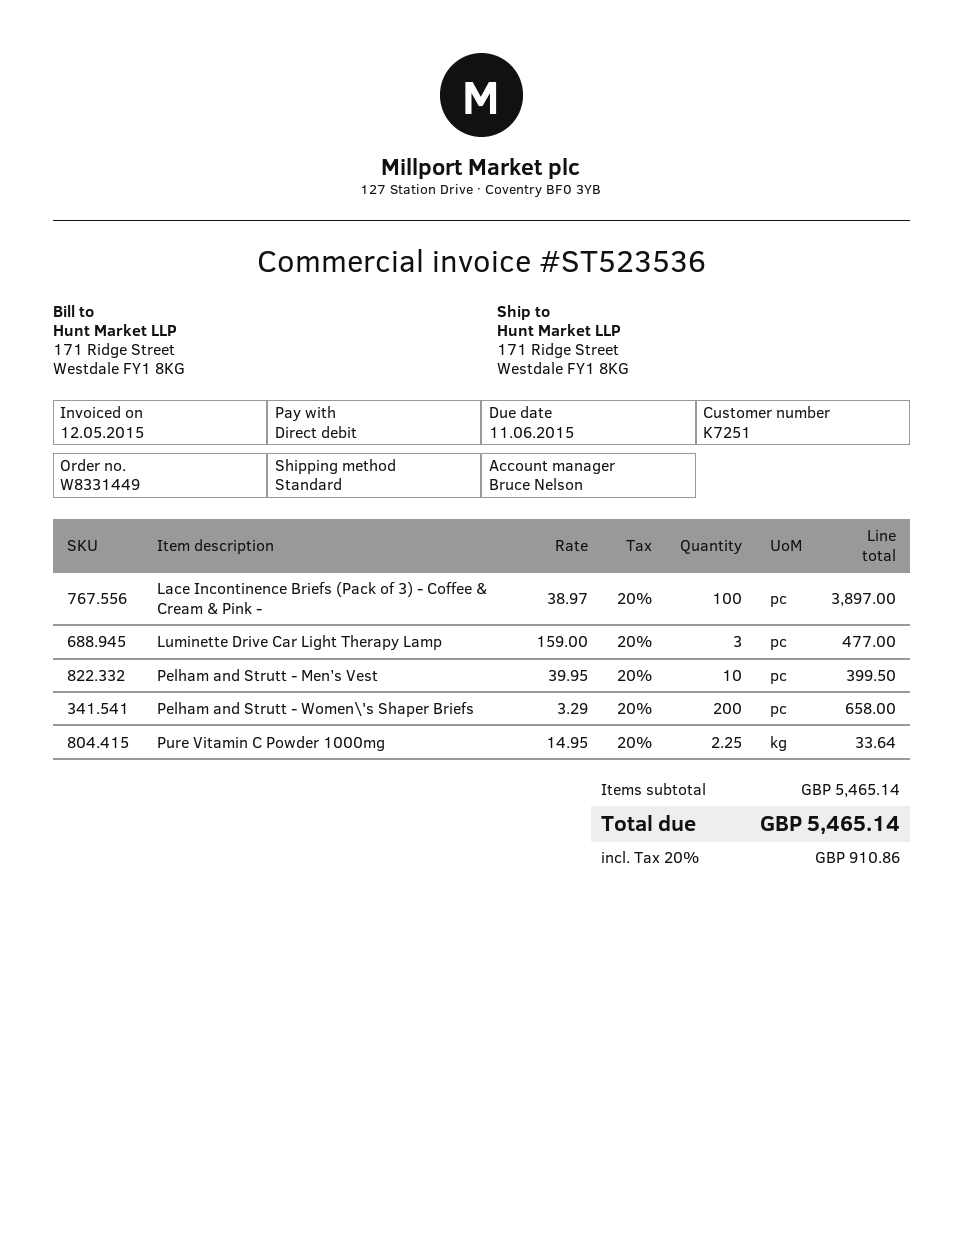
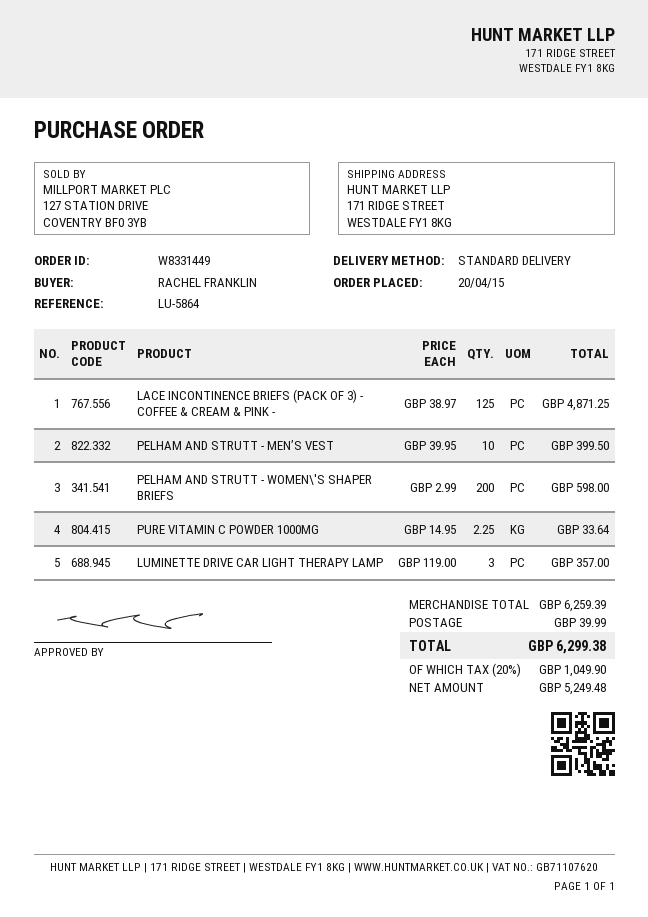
Lace Incontinence Briefs (Pack of 3) - Coffee & Cream & Pink -: 100 x 38.97 = 3897.00 -> 125 x 38.97 = 4871.25
Luminette Drive Car Light Therapy Lamp: 3 x 159.00 = 477.00 -> 3 x 119.00 = 357.00
Pelham and Strutt - Women\'s Shaper Briefs: 200 x 3.29 = 658.00 -> 200 x 2.99 = 598.00
subtotal: 5465.14 -> 6259.39
shipping: none -> 39.99
tax: 20% = 910.86 -> 20% = 1049.90
total: 5465.14 -> 6299.38

